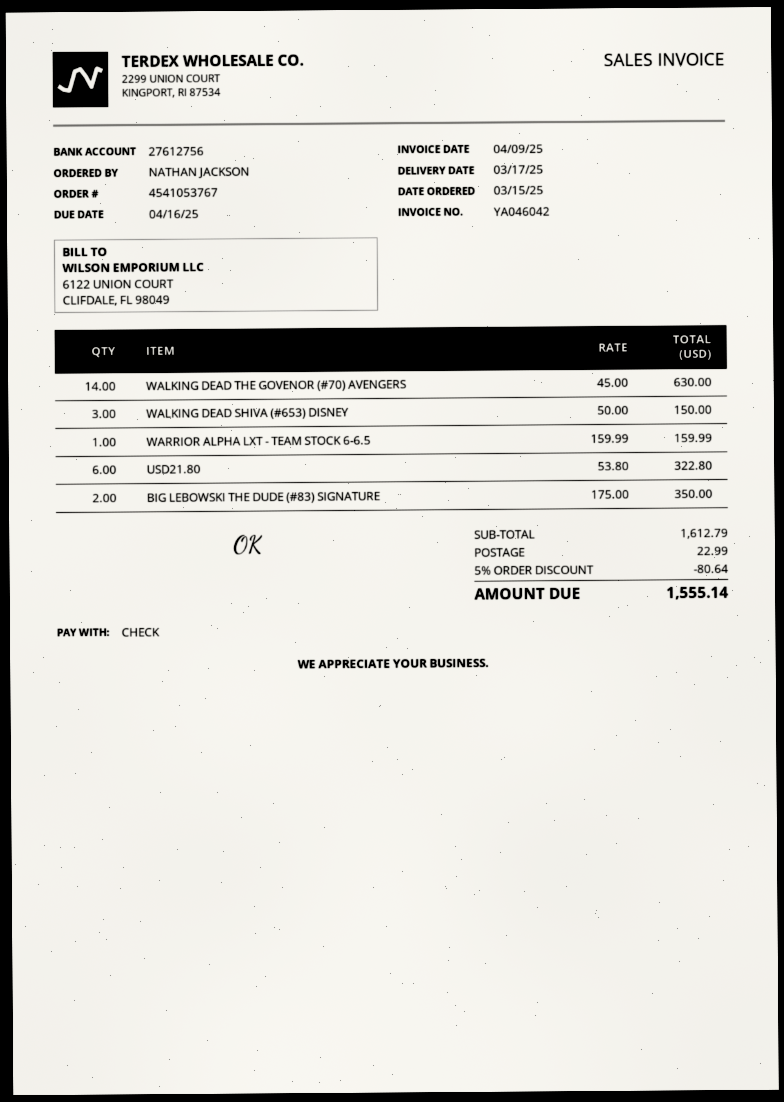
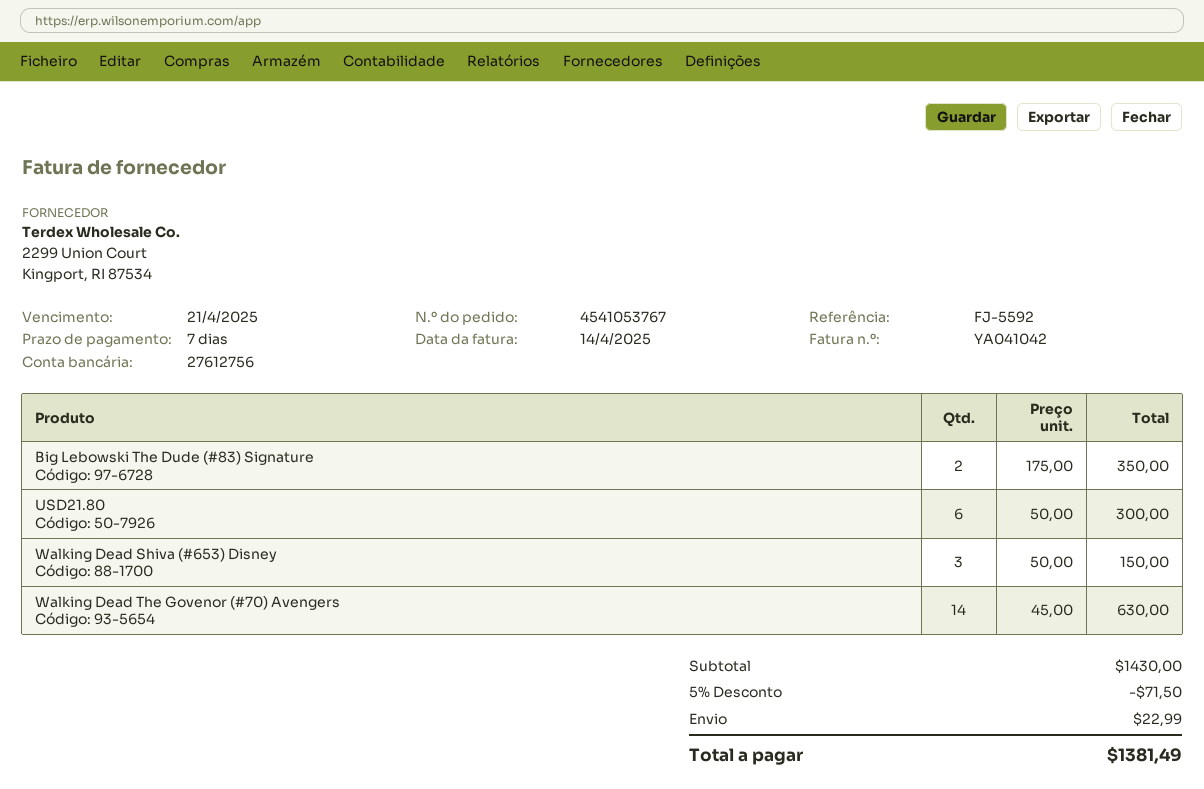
invoice number: YA046042 -> YA041042
invoice date: 2025-04-09 -> 2025-04-14
due date: 2025-04-16 -> 2025-04-21
WARRIOR ALPHA LXT - TEAM STOCK 6-6.5: 1 x 159.99 = 159.99 -> none
USD21.80: 6 x 53.80 = 322.80 -> 6 x 50.00 = 300.00
subtotal: 1612.79 -> 1430.00
discount: 5% = 80.64 -> 5% = 71.50
total: 1555.14 -> 1381.49

